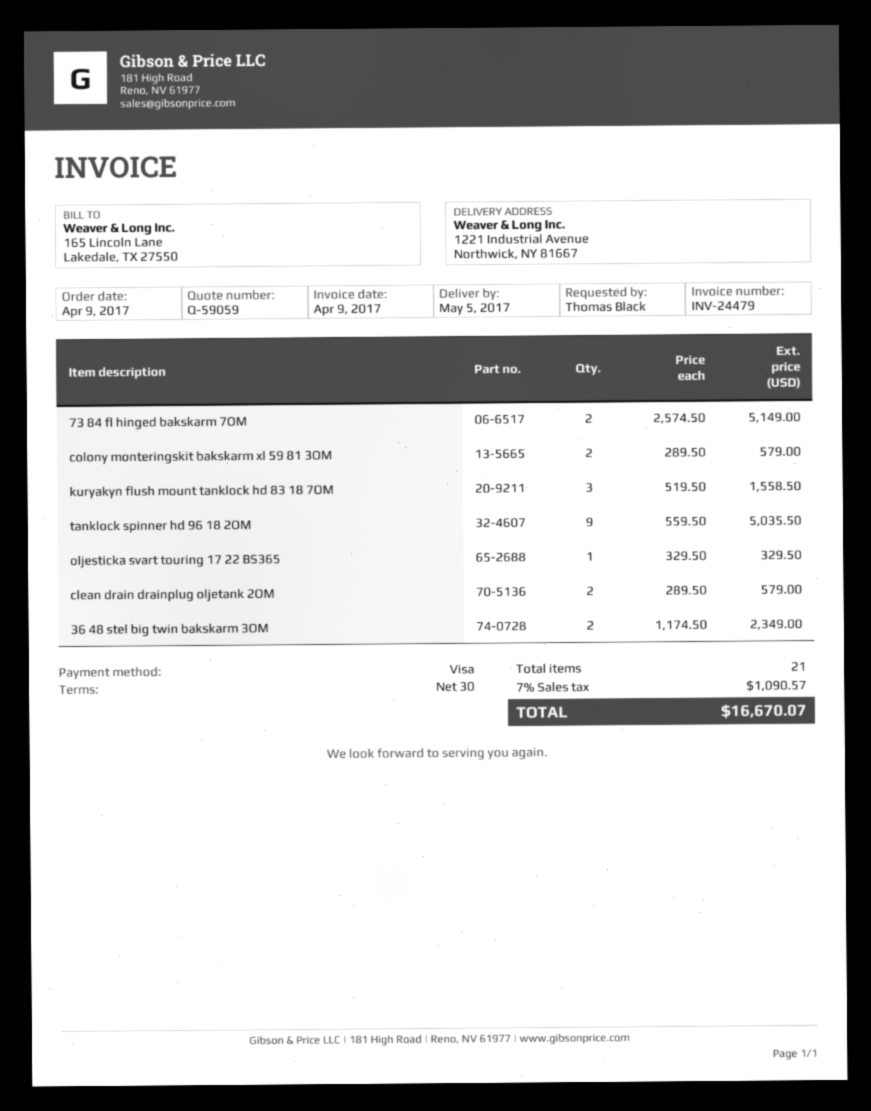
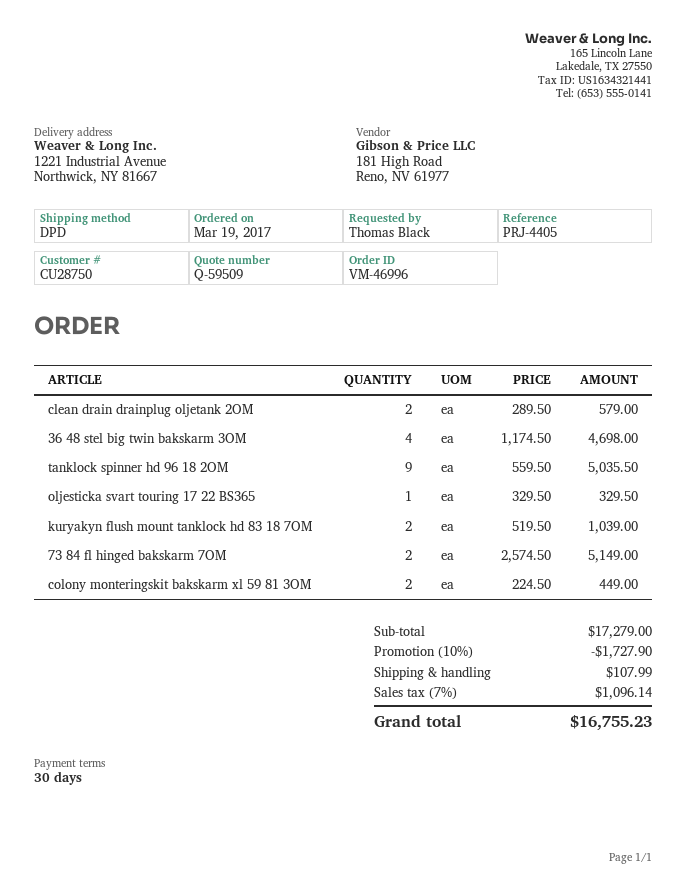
quote number: Q-59059 -> Q-59509
order date: 2017-04-09 -> 2017-03-19
colony monteringskit bakskarm xl 59 81 3OM: 2 x 289.50 = 579.00 -> 2 x 224.50 = 449.00
kuryakyn flush mount tanklock hd 83 18 7OM: 3 x 519.50 = 1558.50 -> 2 x 519.50 = 1039.00
36 48 stel big twin bakskarm 3OM: 2 x 1174.50 = 2349.00 -> 4 x 1174.50 = 4698.00
discount: none -> 10% = 1727.90
shipping: none -> 107.99
tax: 7% = 1090.57 -> 7% = 1096.14
total: 16670.07 -> 16755.23

